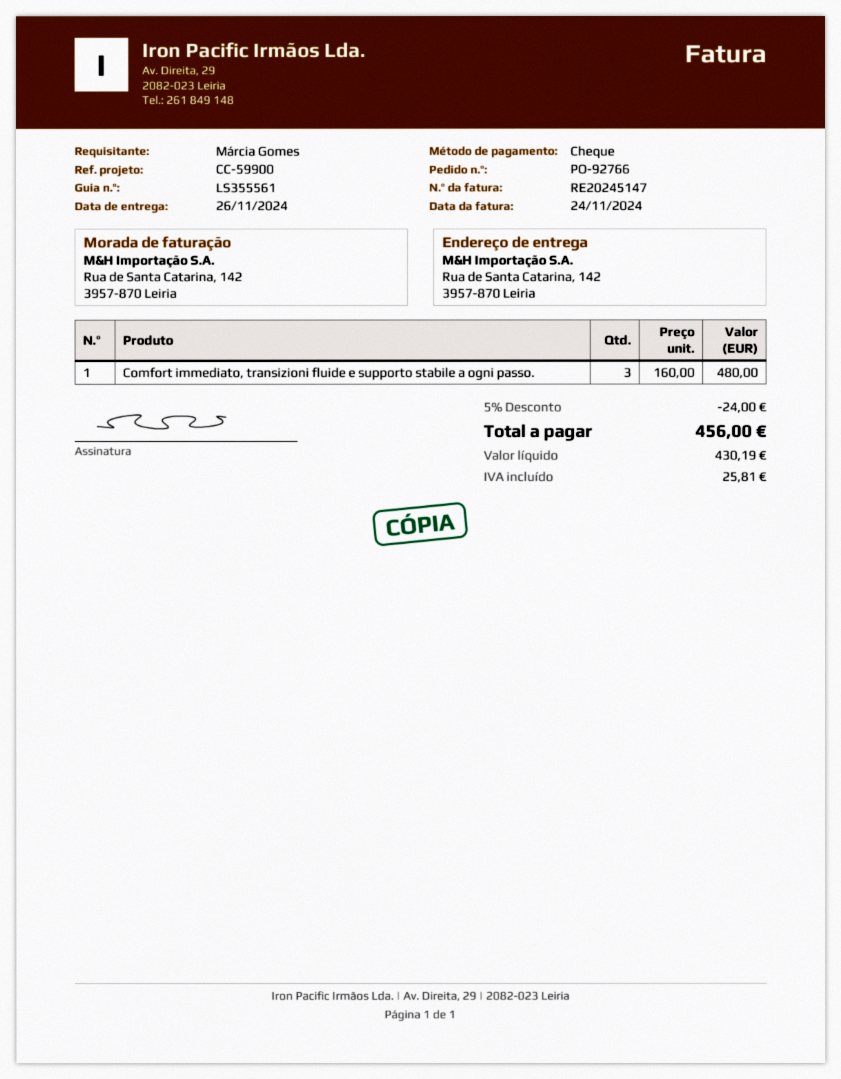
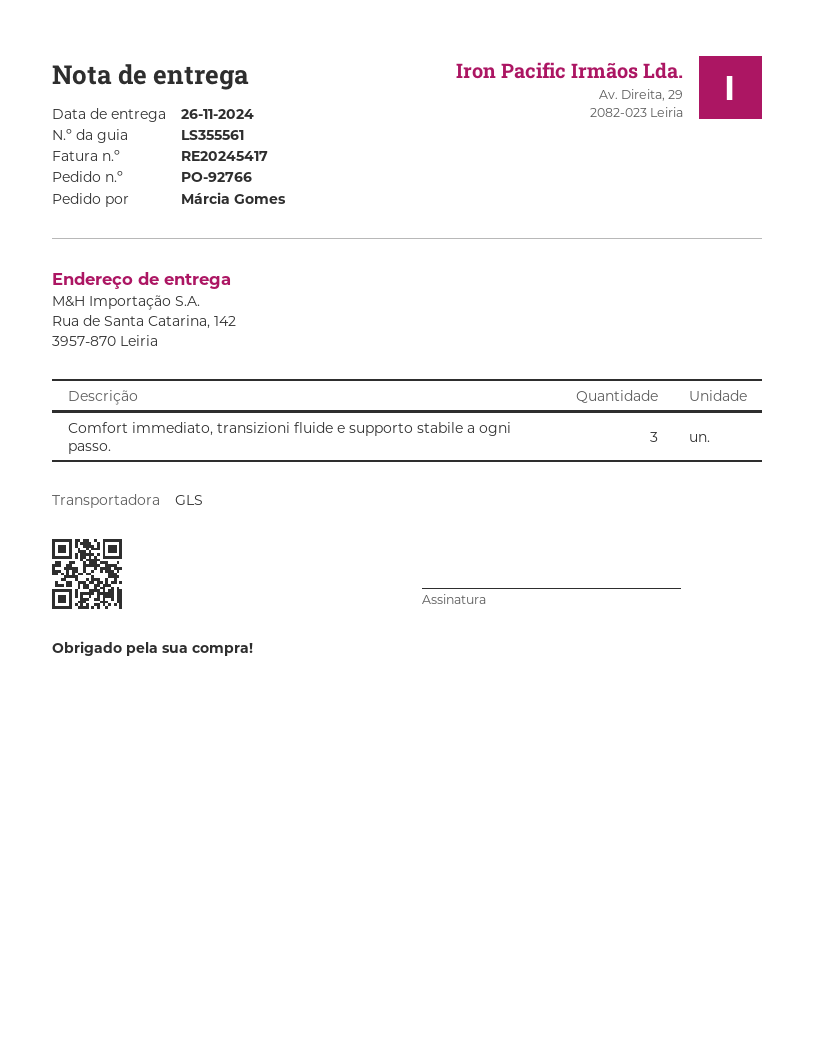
invoice number: RE20245147 -> RE20245417

